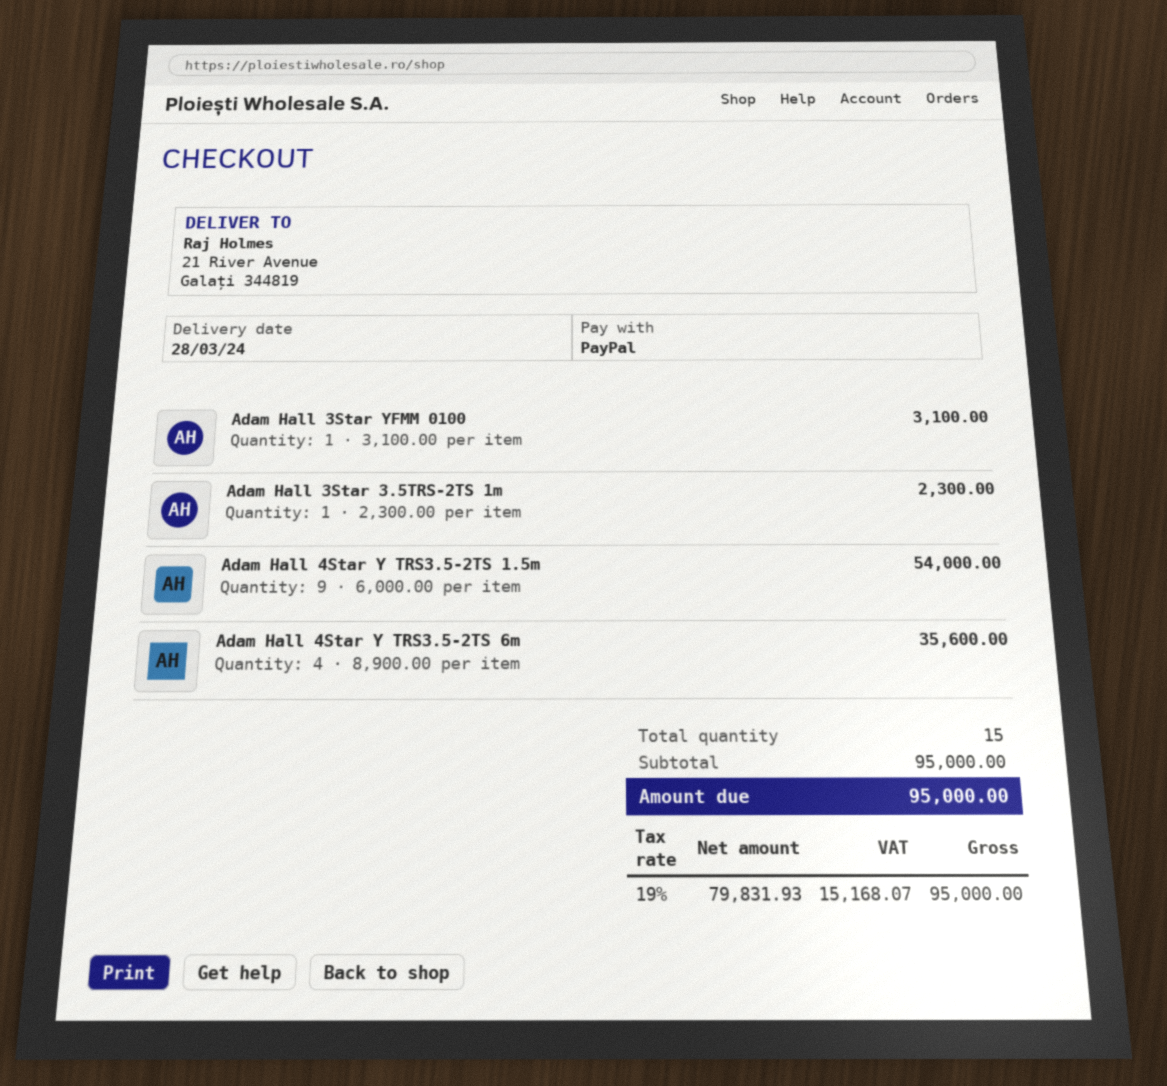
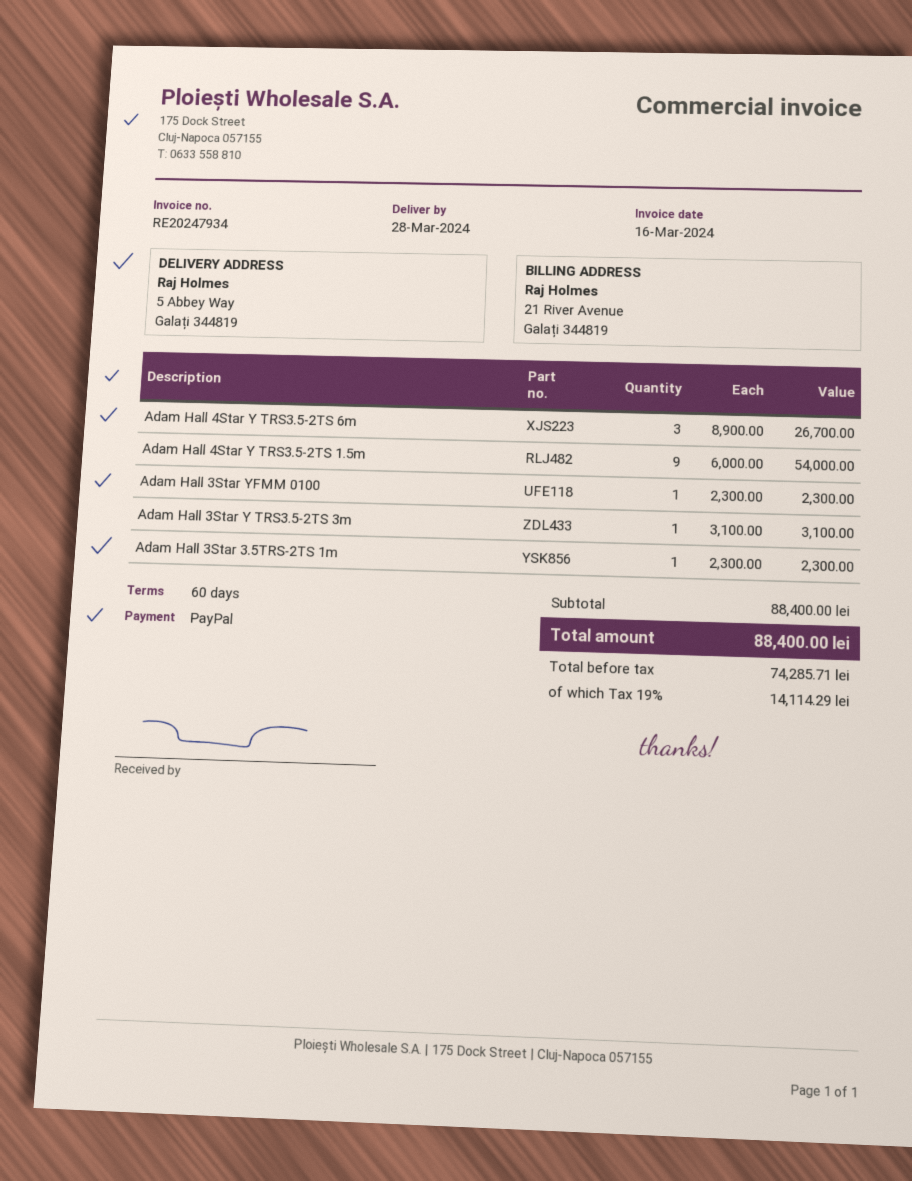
ship to: 21 River Avenue, Galați 344819 -> 5 Abbey Way, Galați 344819
Adam Hall 3Star YFMM 0100: 1 x 3100.00 = 3100.00 -> 1 x 2300.00 = 2300.00
Adam Hall 4Star Y TRS3.5-2TS 6m: 4 x 8900.00 = 35600.00 -> 3 x 8900.00 = 26700.00
Adam Hall 3Star Y TRS3.5-2TS 3m: none -> 1 x 3100.00 = 3100.00
subtotal: 95000.00 -> 88400.00
net: 79831.93 -> 74285.71
tax: 19% = 15168.07 -> 19% = 14114.29
total: 95000.00 -> 88400.00

